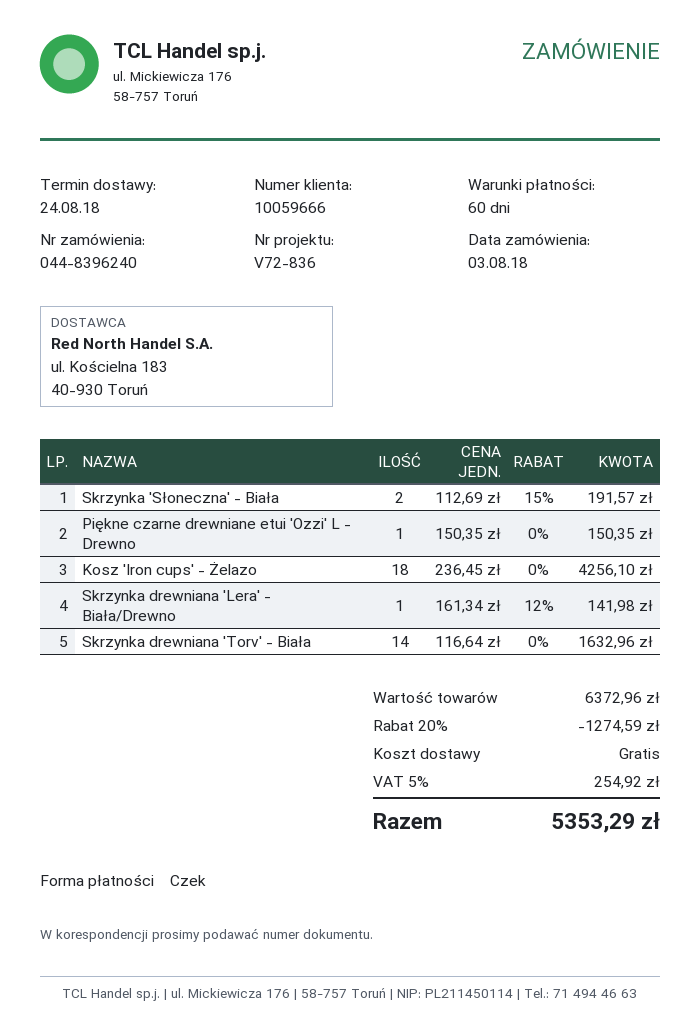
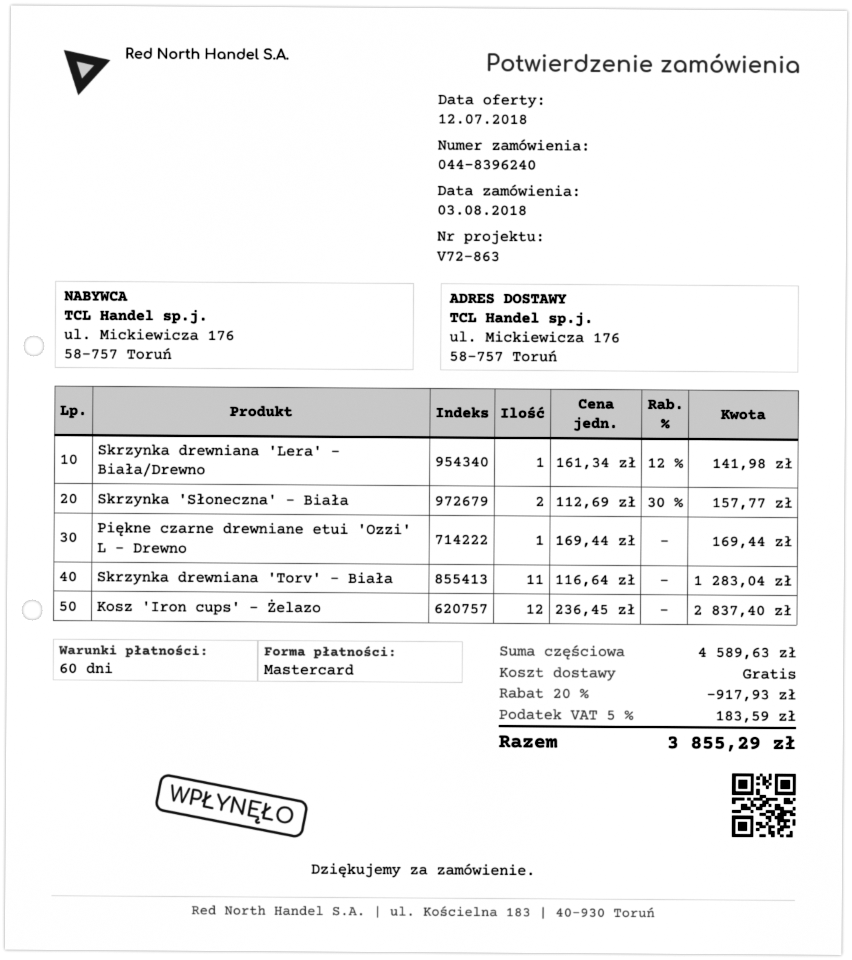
reference: V72-836 -> V72-863
payment method: cheque -> Mastercard
Skrzynka 'Słoneczna' - Biała: 2 x 112.69 - 15% = 191.57 -> 2 x 112.69 - 30% = 157.77
Piękne czarne drewniane etui 'Ozzi' L - Drewno: 1 x 150.35 = 150.35 -> 1 x 169.44 = 169.44
Kosz 'Iron cups' - Żelazo: 18 x 236.45 = 4256.10 -> 12 x 236.45 = 2837.40
Skrzynka drewniana 'Torv' - Biała: 14 x 116.64 = 1632.96 -> 11 x 116.64 = 1283.04
subtotal: 6372.96 -> 4589.63
discount: 20% = 1274.59 -> 20% = 917.93
tax: 5% = 254.92 -> 5% = 183.59
total: 5353.29 -> 3855.29

